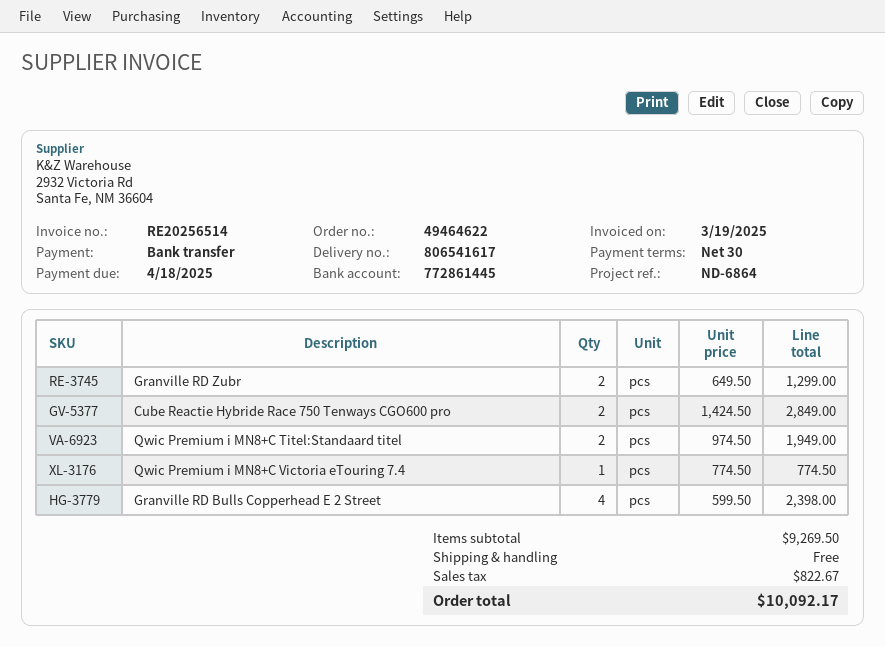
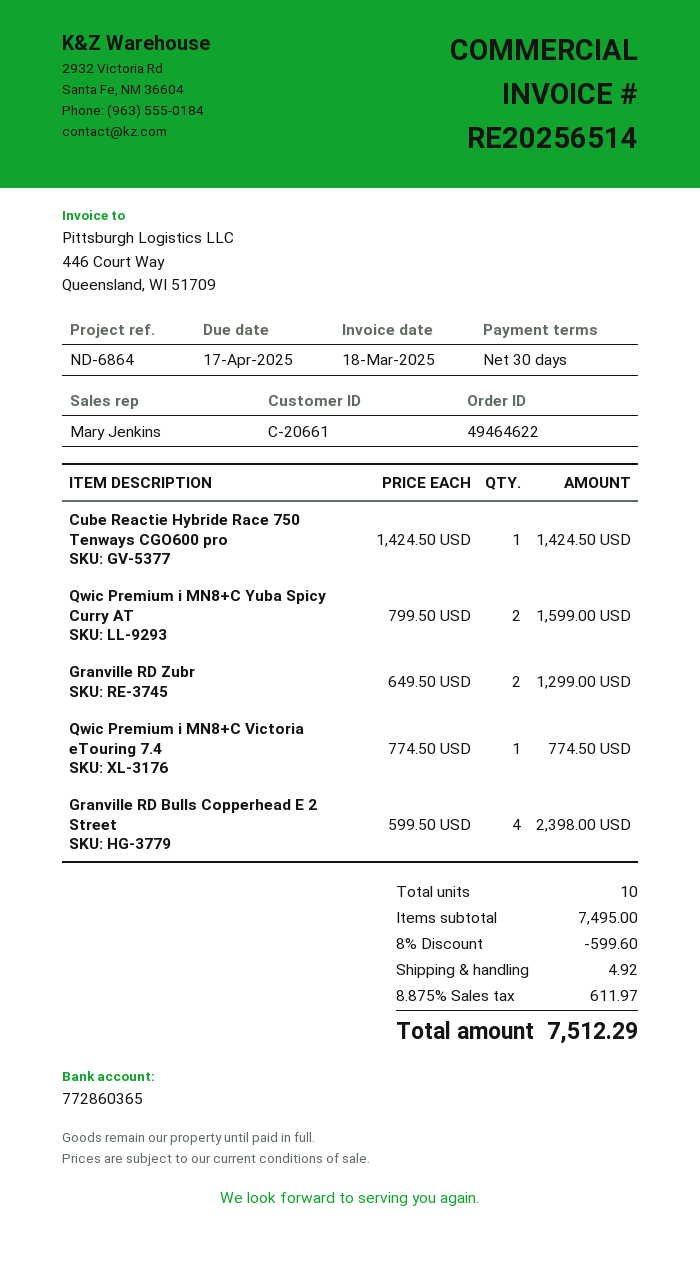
invoice date: 2025-03-19 -> 2025-03-18
due date: 2025-04-18 -> 2025-04-17
bank account: 772861445 -> 772860365
Cube Reactie Hybride Race 750 Tenways CGO600 pro: 2 x 1424.50 = 2849.00 -> 1 x 1424.50 = 1424.50
Qwic Premium i MN8+C Titel:Standaard titel: 2 x 974.50 = 1949.00 -> none
Qwic Premium i MN8+C Yuba Spicy Curry AT: none -> 2 x 799.50 = 1599.00
subtotal: 9269.50 -> 7495.00
discount: none -> 8% = 599.60
shipping: 0.00 -> 4.92
tax: 822.67 -> 611.97
total: 10092.17 -> 7512.29

